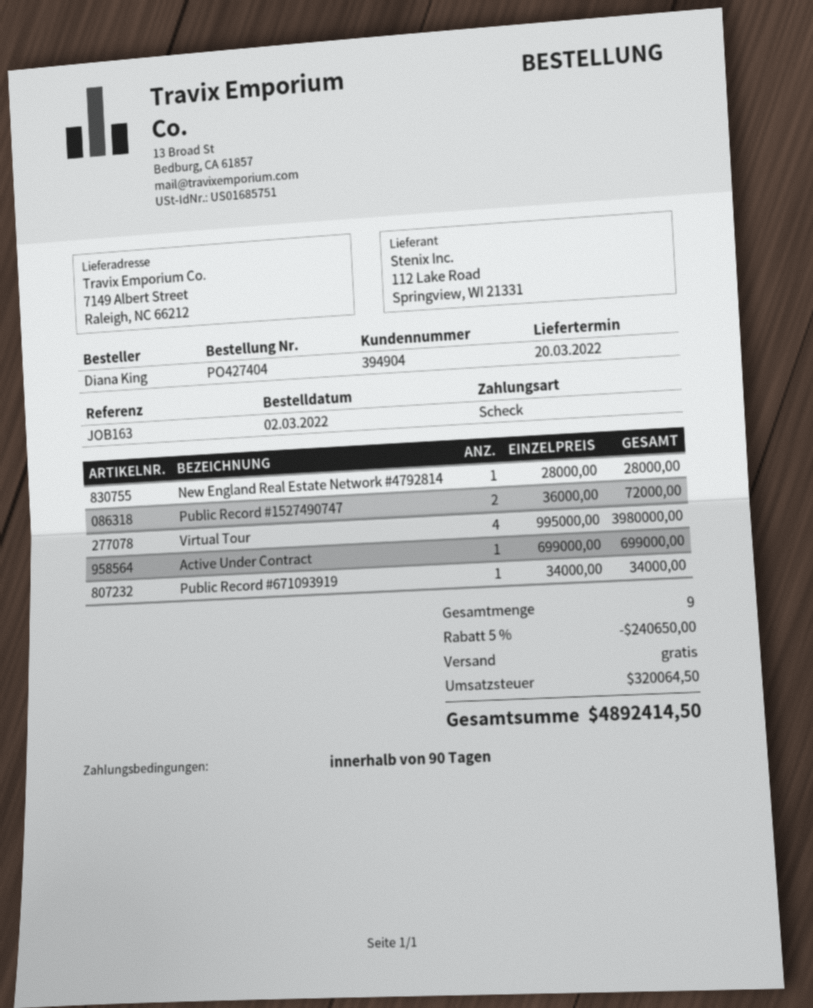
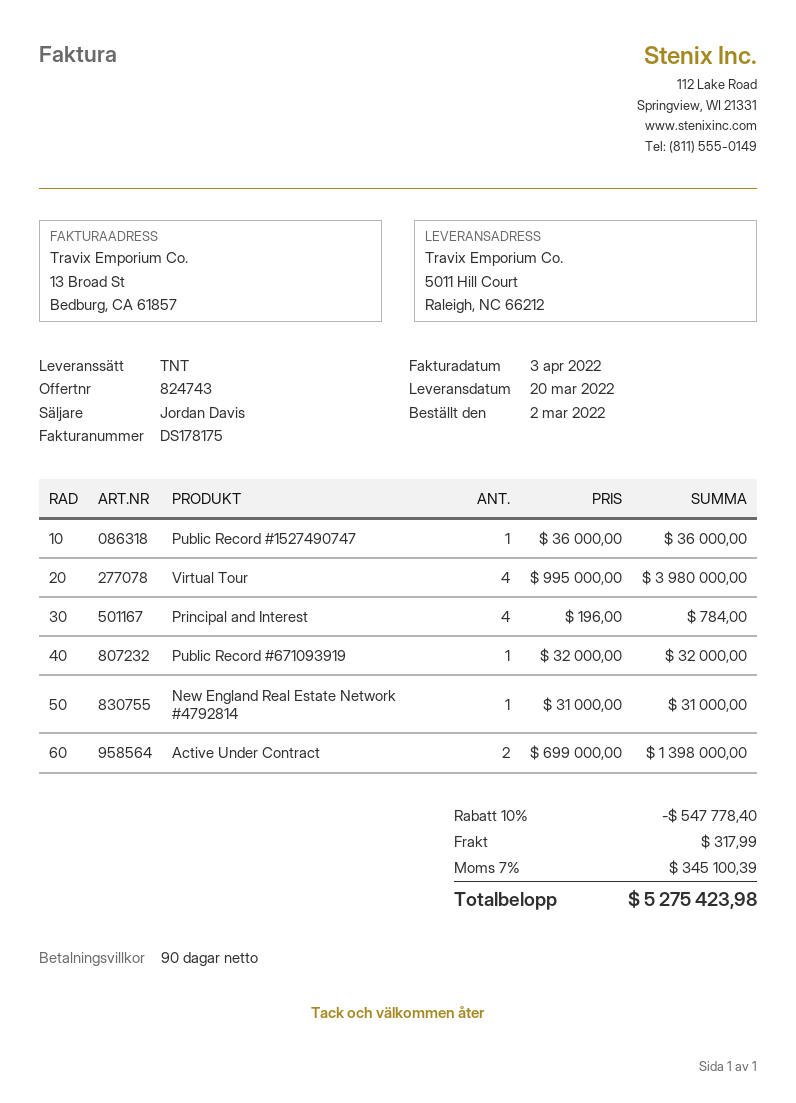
ship to: 7149 Albert Street, Raleigh, NC 66212 -> 5011 Hill Court, Raleigh, NC 66212
New England Real Estate Network #4792814: 1 x 28000.00 = 28000.00 -> 1 x 31000.00 = 31000.00
Public Record #1527490747: 2 x 36000.00 = 72000.00 -> 1 x 36000.00 = 36000.00
Active Under Contract: 1 x 699000.00 = 699000.00 -> 2 x 699000.00 = 1398000.00
Public Record #671093919: 1 x 34000.00 = 34000.00 -> 1 x 32000.00 = 32000.00
Principal and Interest: none -> 4 x 196.00 = 784.00
discount: 5% = 240650.00 -> 10% = 547778.40
shipping: 0.00 -> 317.99
tax: 320064.50 -> 345100.39
total: 4892414.50 -> 5275423.98

